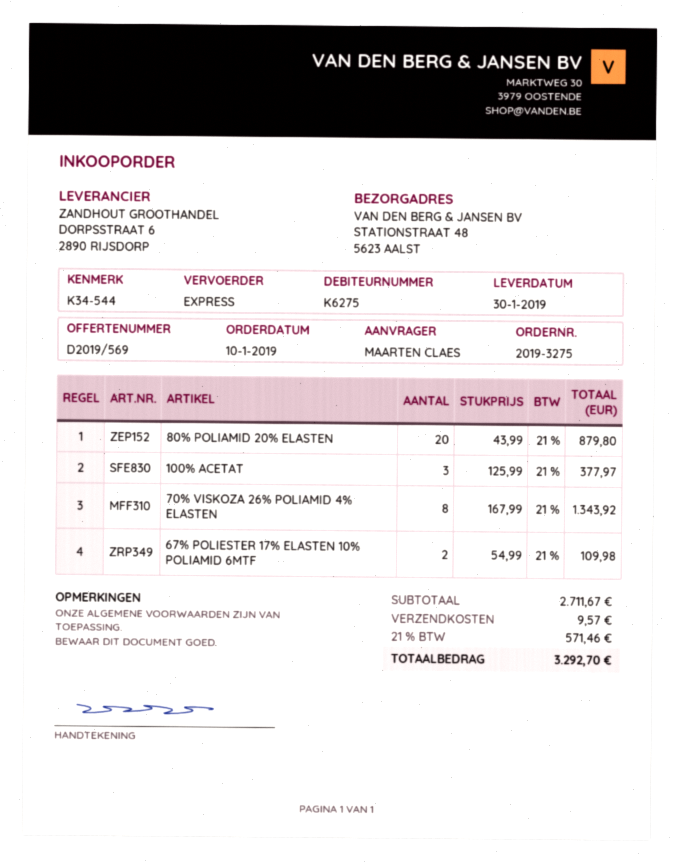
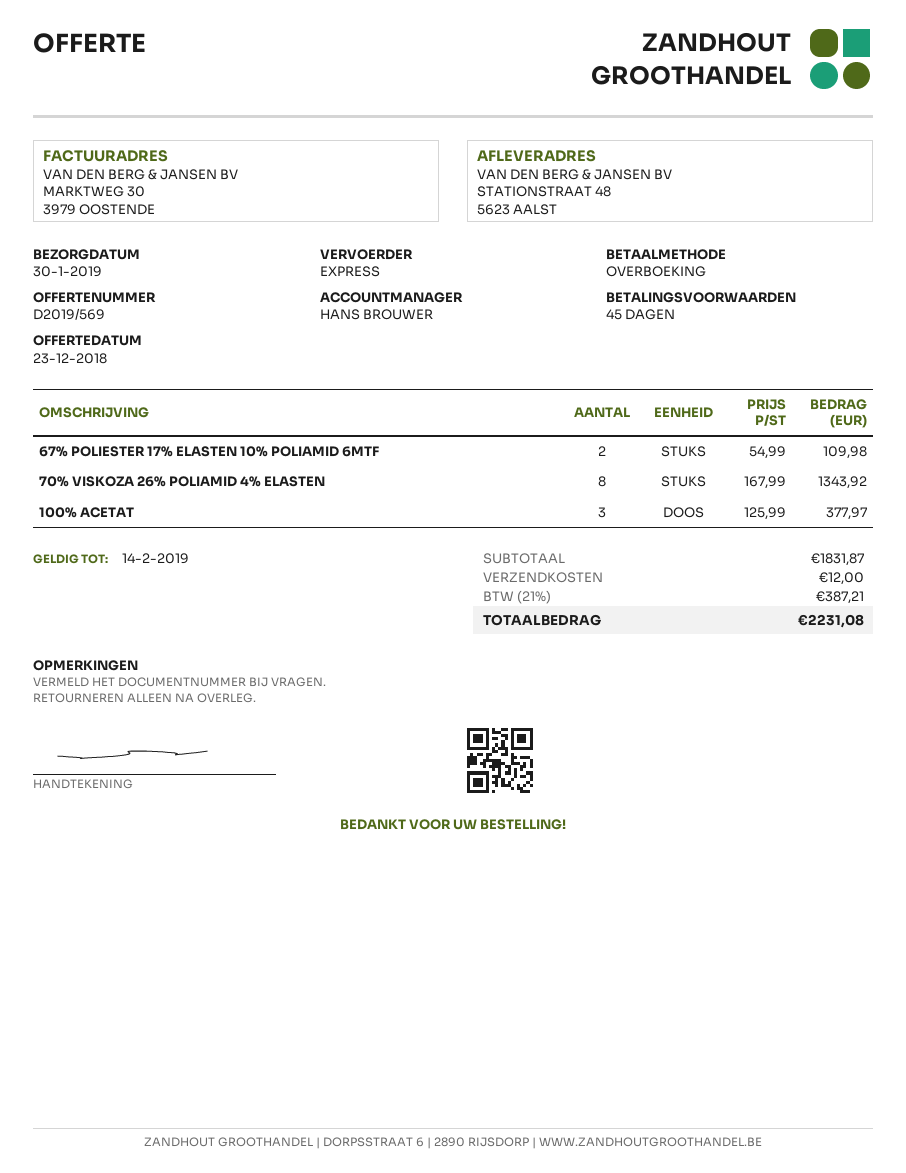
80% POLIAMID 20% ELASTEN: 20 x 43.99 = 879.80 -> none
subtotal: 2711.67 -> 1831.87
shipping: 9.57 -> 12.00
tax: 21% = 571.46 -> 21% = 387.21
total: 3292.70 -> 2231.08

